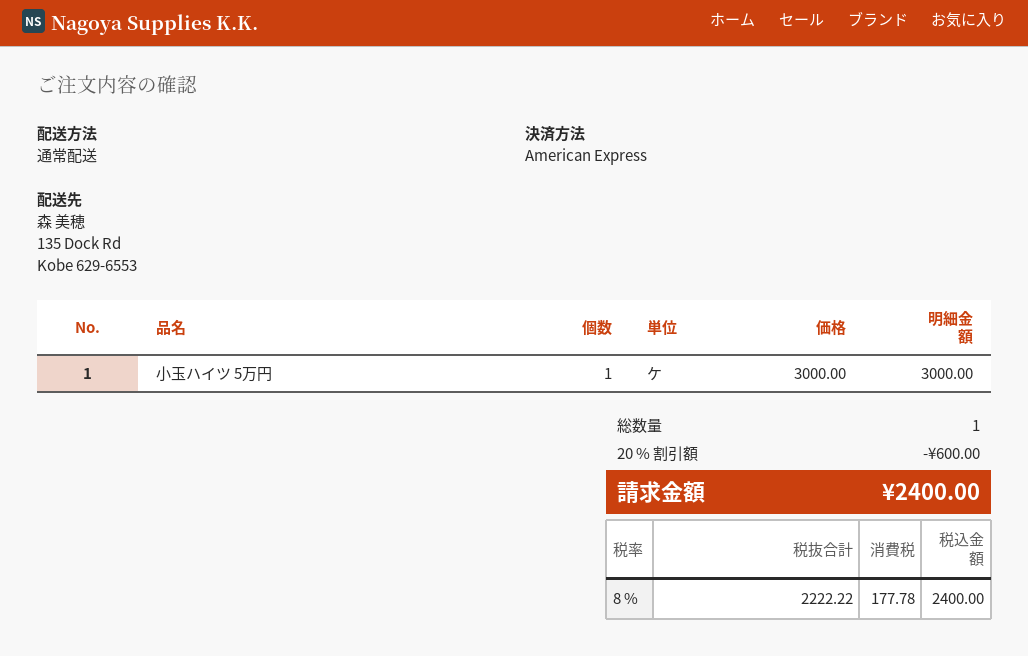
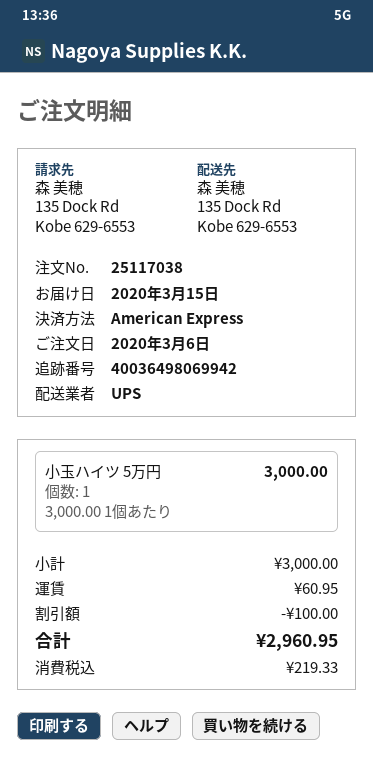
shipping method: standard -> UPS
discount: 600.00 -> 100.00
shipping: none -> 60.95
tax: 177.78 -> 219.33
total: 2400.00 -> 2960.95

